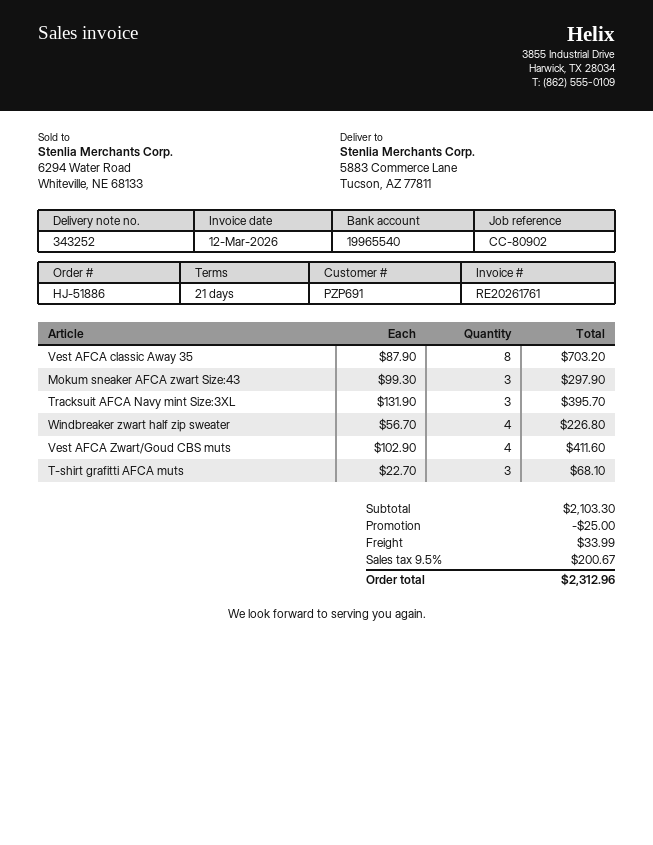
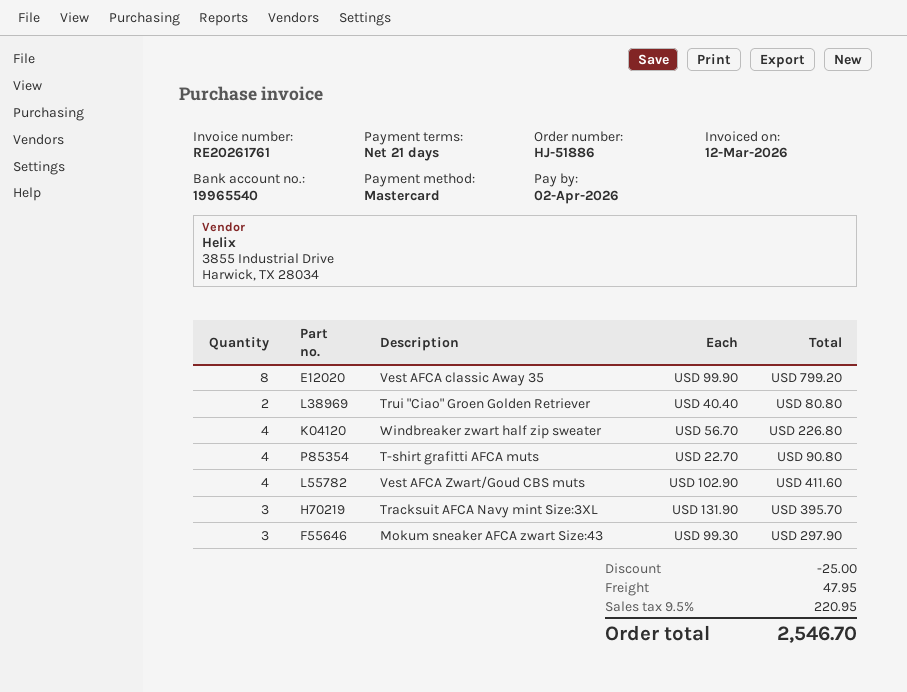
Vest AFCA classic Away 35: 8 x 87.90 = 703.20 -> 8 x 99.90 = 799.20
T-shirt grafitti AFCA muts: 3 x 22.70 = 68.10 -> 4 x 22.70 = 90.80
Trui "Ciao" Groen Golden Retriever: none -> 2 x 40.40 = 80.80
shipping: 33.99 -> 47.95
tax: 9.5% = 200.67 -> 9.5% = 220.95
total: 2312.96 -> 2546.70

